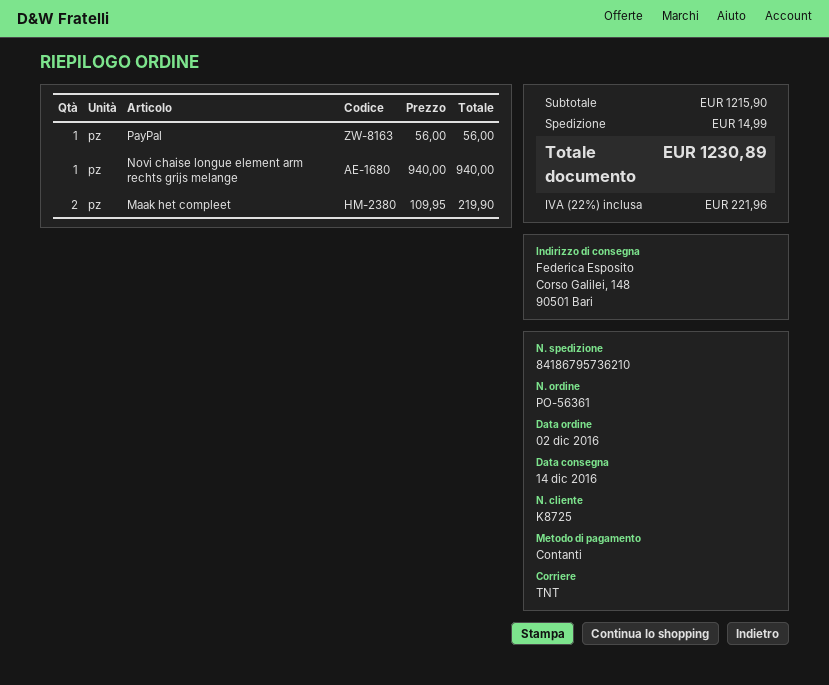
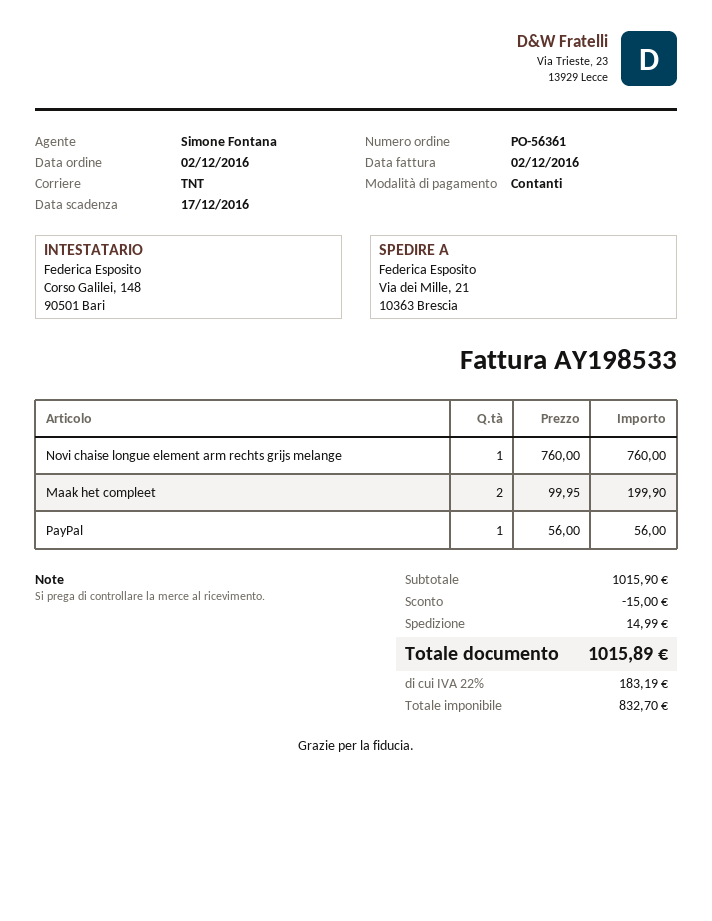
ship to: Corso Galilei, 148, 90501 Bari -> Via dei Mille, 21, 10363 Brescia
Novi chaise longue element arm rechts grijs melange: 1 x 940.00 = 940.00 -> 1 x 760.00 = 760.00
Maak het compleet: 2 x 109.95 = 219.90 -> 2 x 99.95 = 199.90
subtotal: 1215.90 -> 1015.90
discount: none -> 15.00
tax: 22% = 221.96 -> 22% = 183.19
total: 1230.89 -> 1015.89

